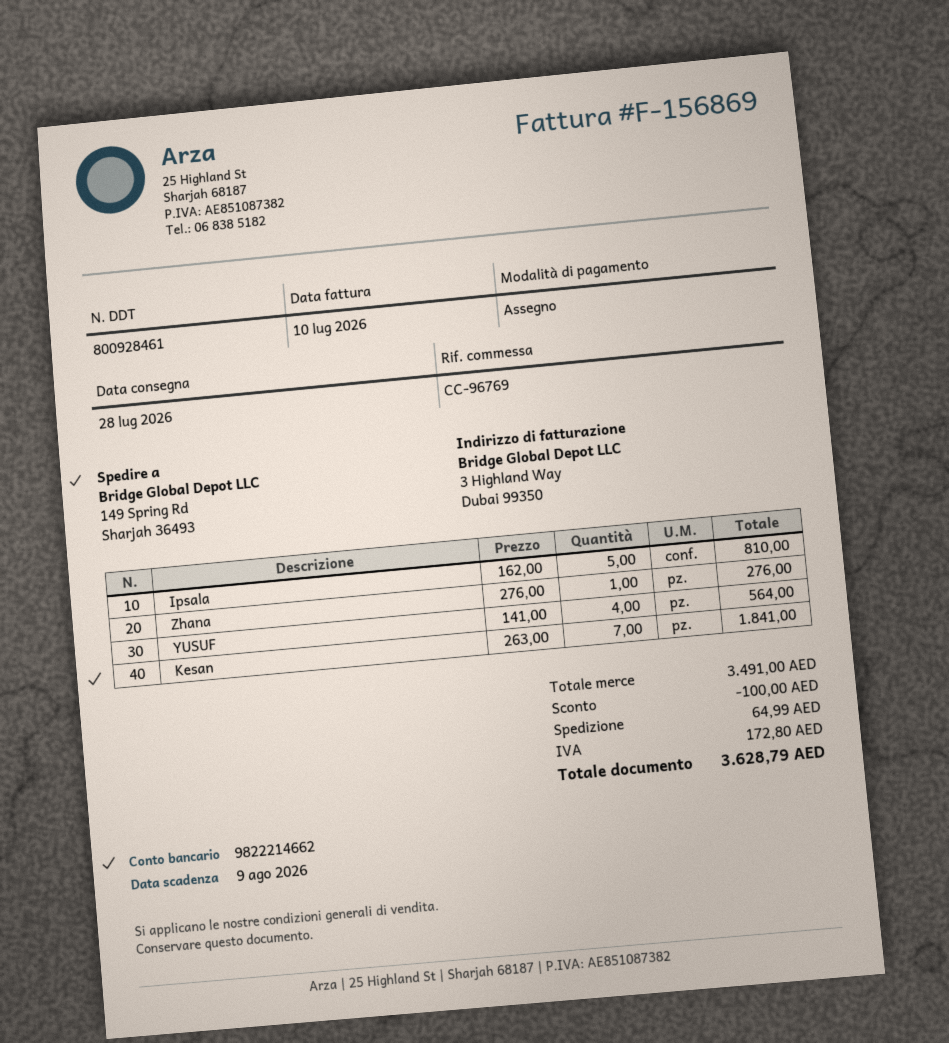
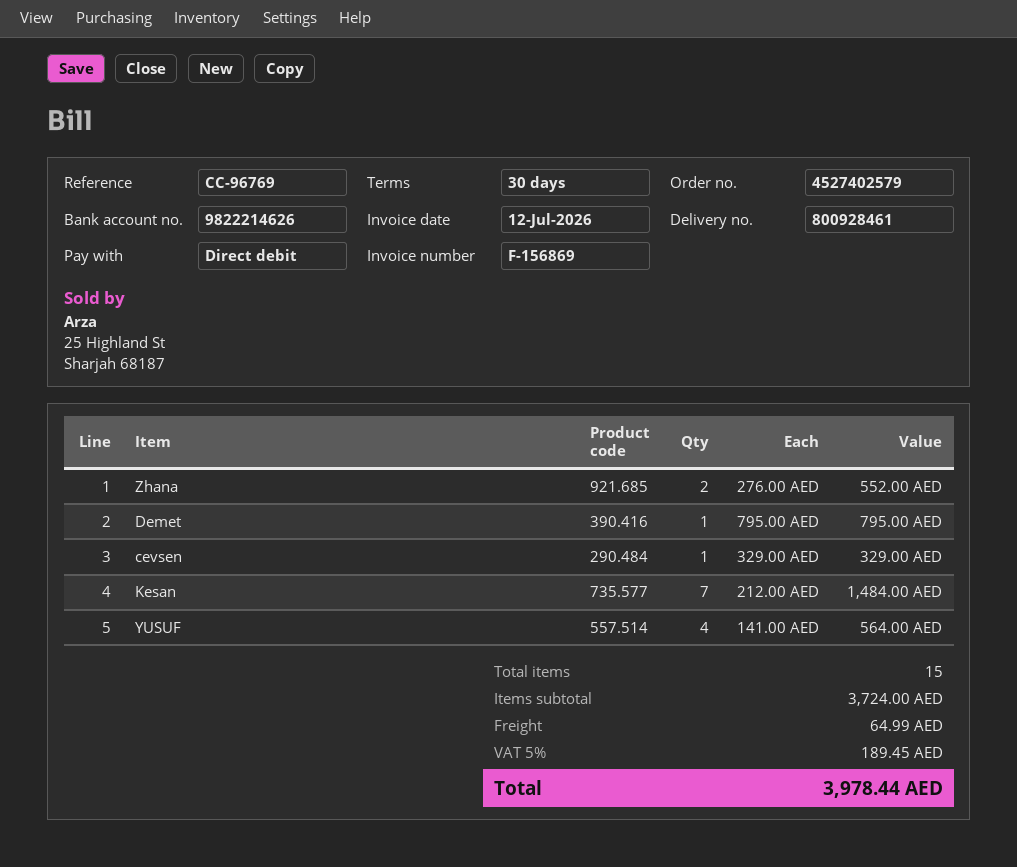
invoice date: 2026-07-10 -> 2026-07-12
payment method: cheque -> direct debit
bank account: 9822214662 -> 9822214626
Ipsala: 5 x 162.00 = 810.00 -> none
Zhana: 1 x 276.00 = 276.00 -> 2 x 276.00 = 552.00
Kesan: 7 x 263.00 = 1841.00 -> 7 x 212.00 = 1484.00
Demet: none -> 1 x 795.00 = 795.00
cevsen: none -> 1 x 329.00 = 329.00
subtotal: 3491.00 -> 3724.00
discount: 100.00 -> none
tax: 172.80 -> 189.45
total: 3628.79 -> 3978.44

